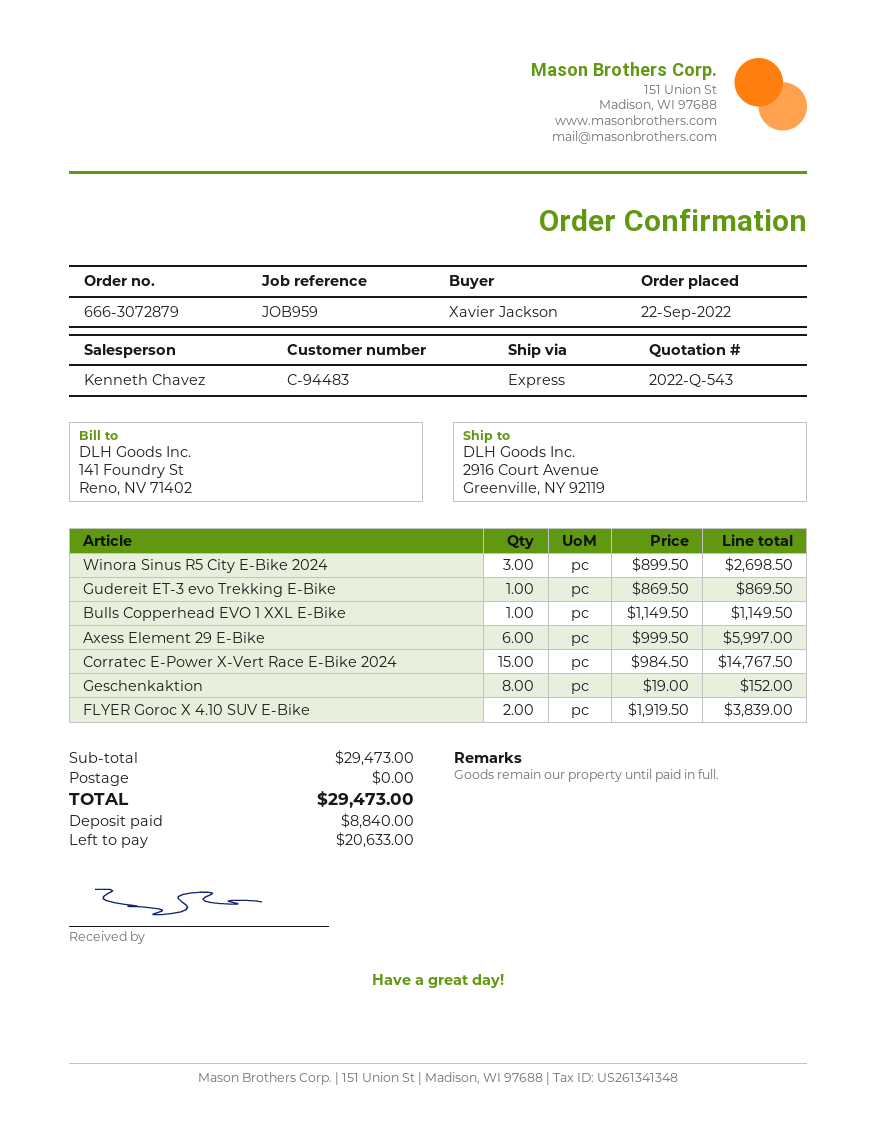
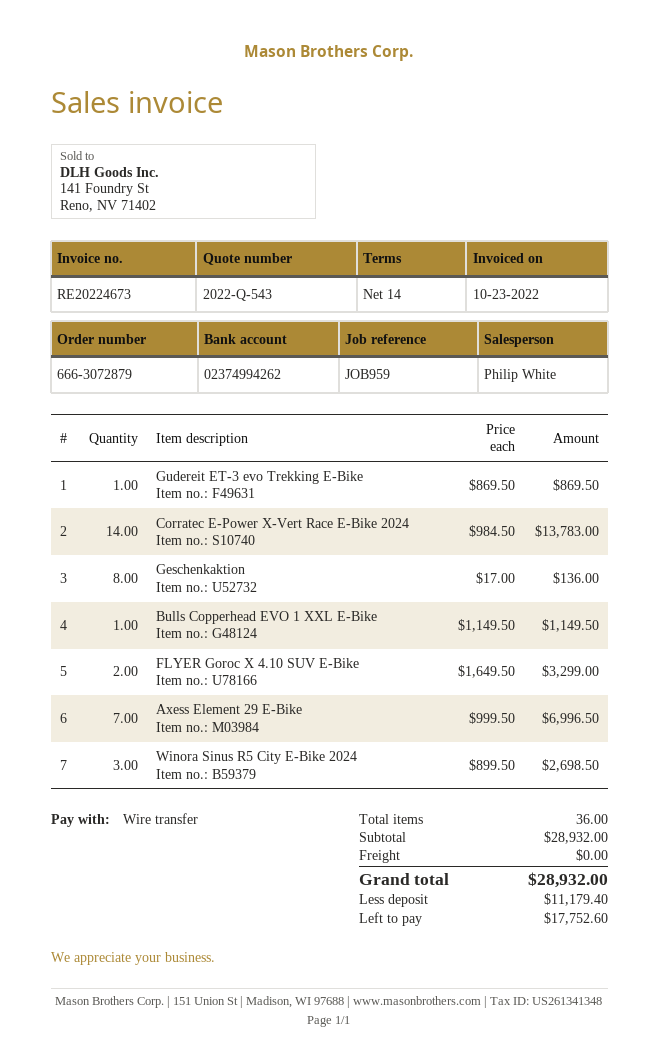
sales rep: Kenneth Chavez -> Philip White
Axess Element 29 E-Bike: 6 x 999.50 = 5997.00 -> 7 x 999.50 = 6996.50
Corratec E-Power X-Vert Race E-Bike 2024: 15 x 984.50 = 14767.50 -> 14 x 984.50 = 13783.00
Geschenkaktion: 8 x 19.00 = 152.00 -> 8 x 17.00 = 136.00
FLYER Goroc X 4.10 SUV E-Bike: 2 x 1919.50 = 3839.00 -> 2 x 1649.50 = 3299.00
subtotal: 29473.00 -> 28932.00
total: 29473.00 -> 28932.00
deposit: 8840.00 -> 11179.40
balance: 20633.00 -> 17752.60

